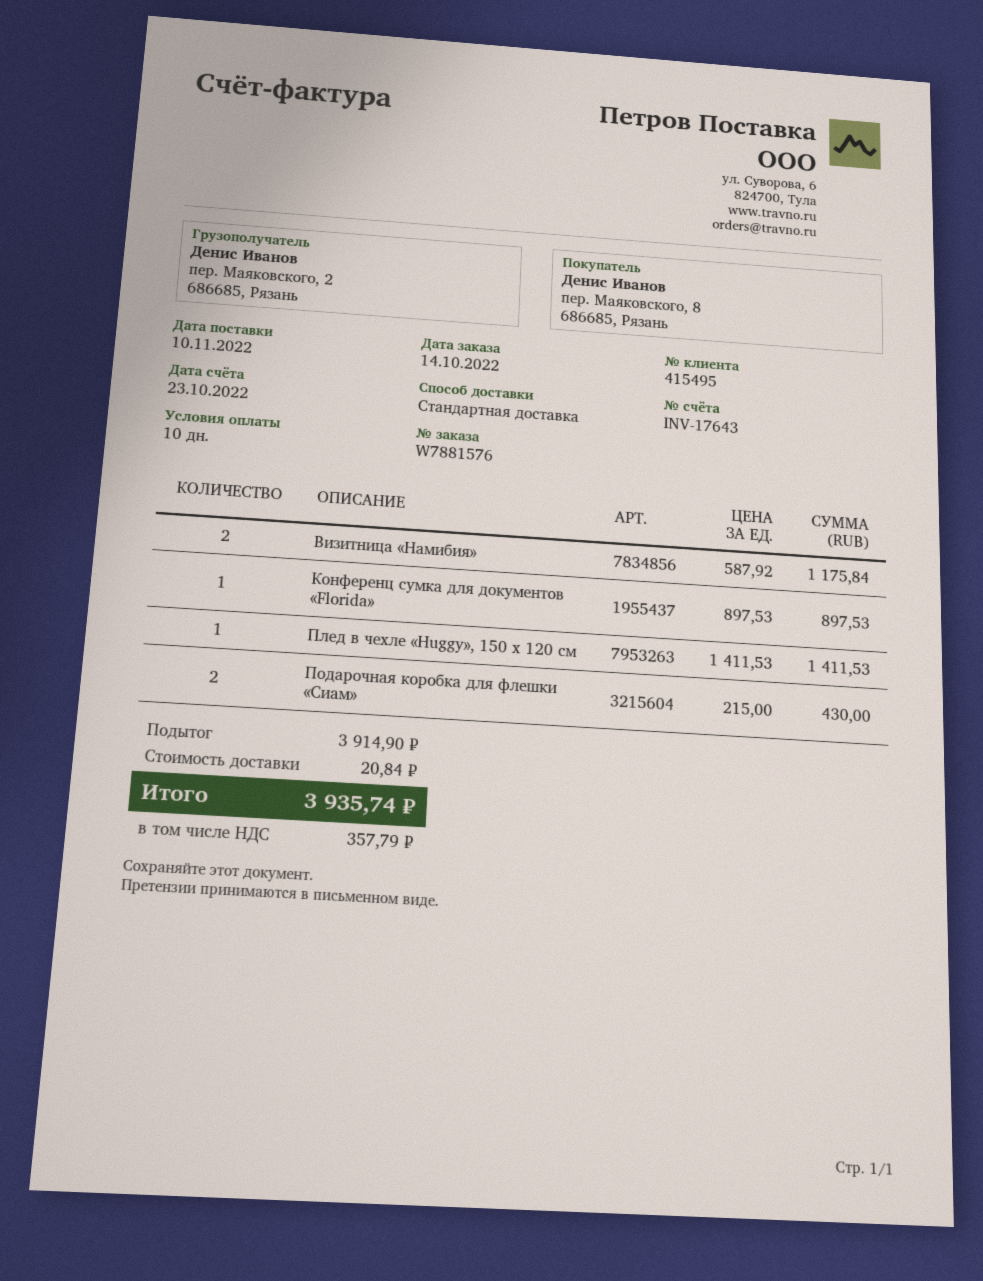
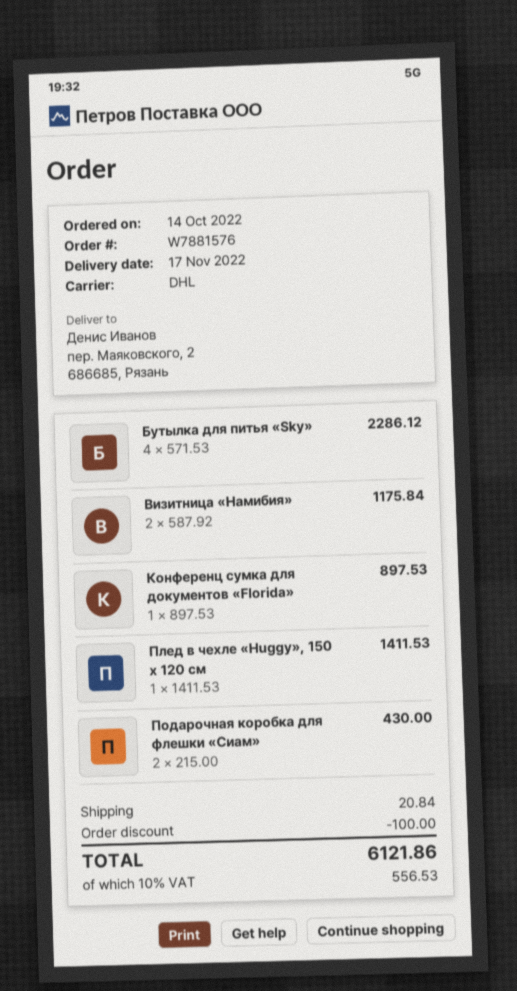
delivery date: 2022-11-10 -> 2022-11-17
shipping method: standard -> DHL
Бутылка для питья «Sky»: none -> 4 x 571.53 = 2286.12
discount: none -> 100.00
tax: 357.79 -> 556.53
total: 3935.74 -> 6121.86

